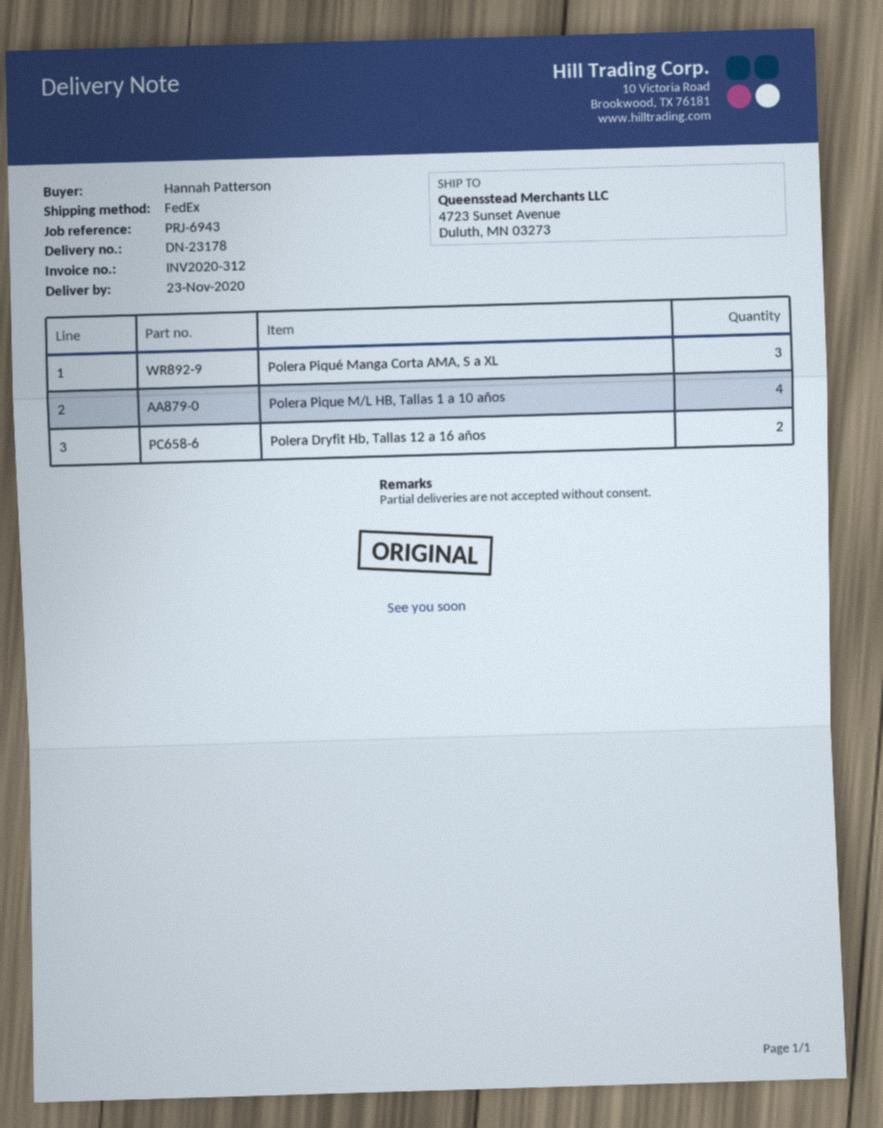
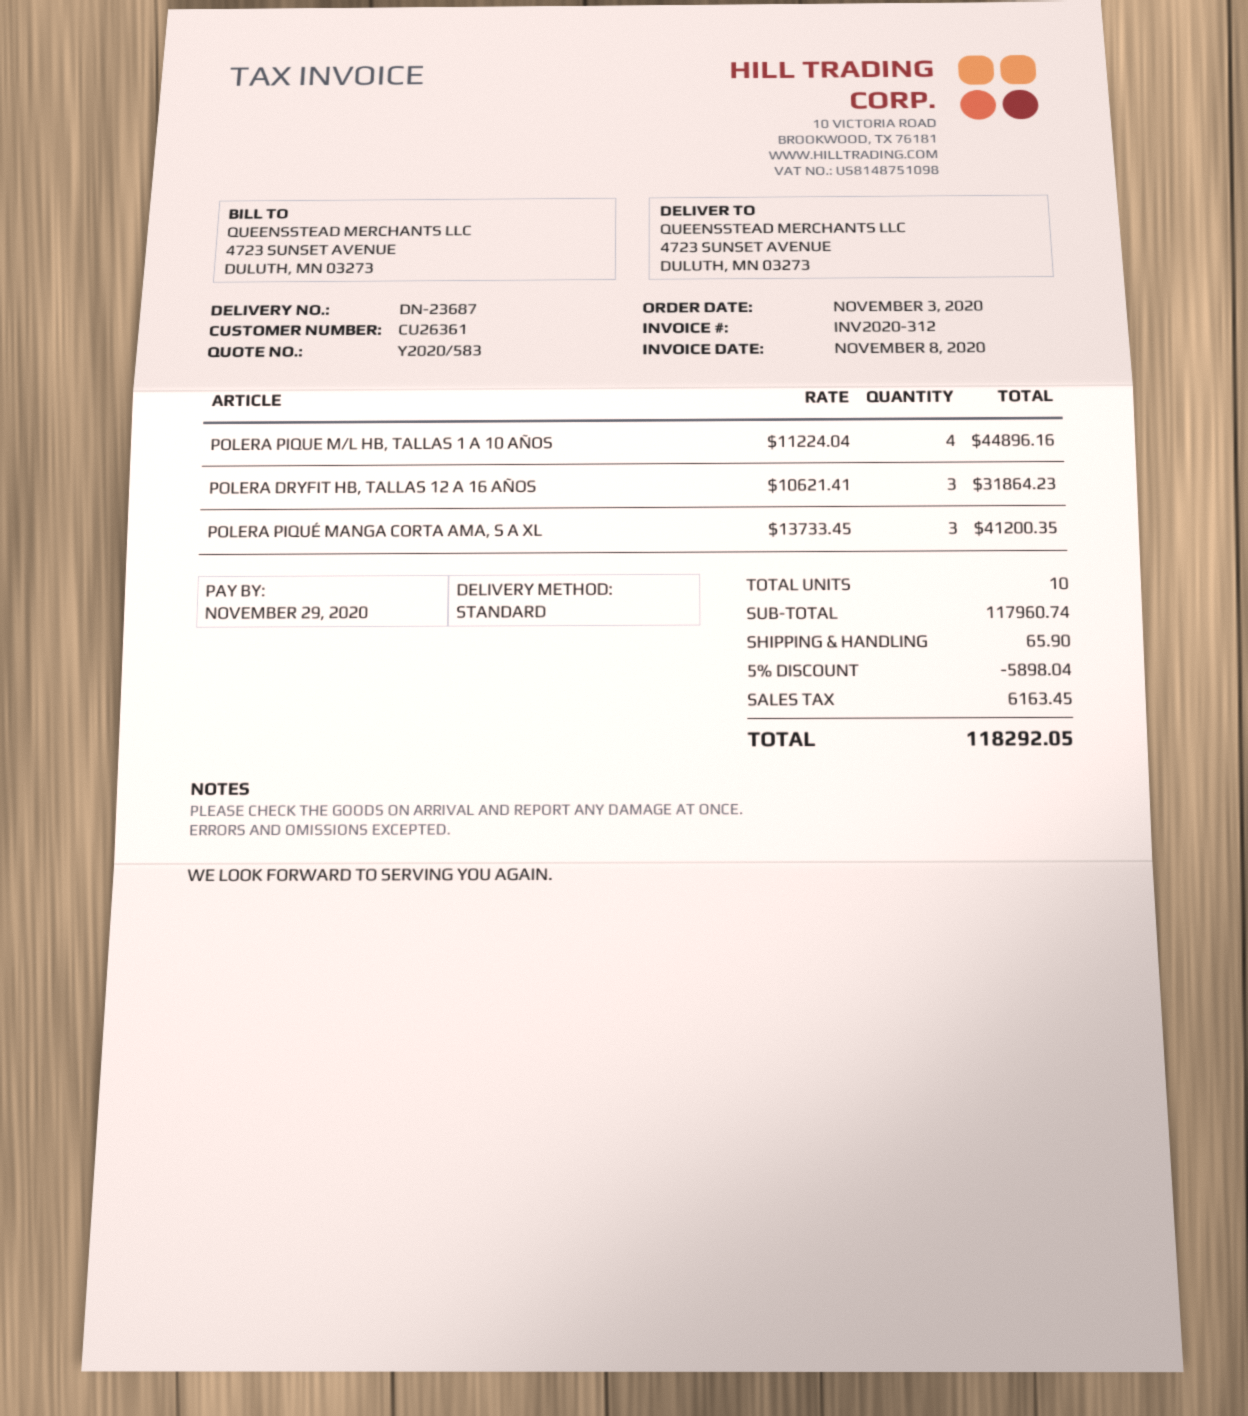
delivery note number: DN-23178 -> DN-23687
shipping method: FedEx -> standard
Polera Dryfit Hb, Tallas 12 a 16 años: 2 -> 3

